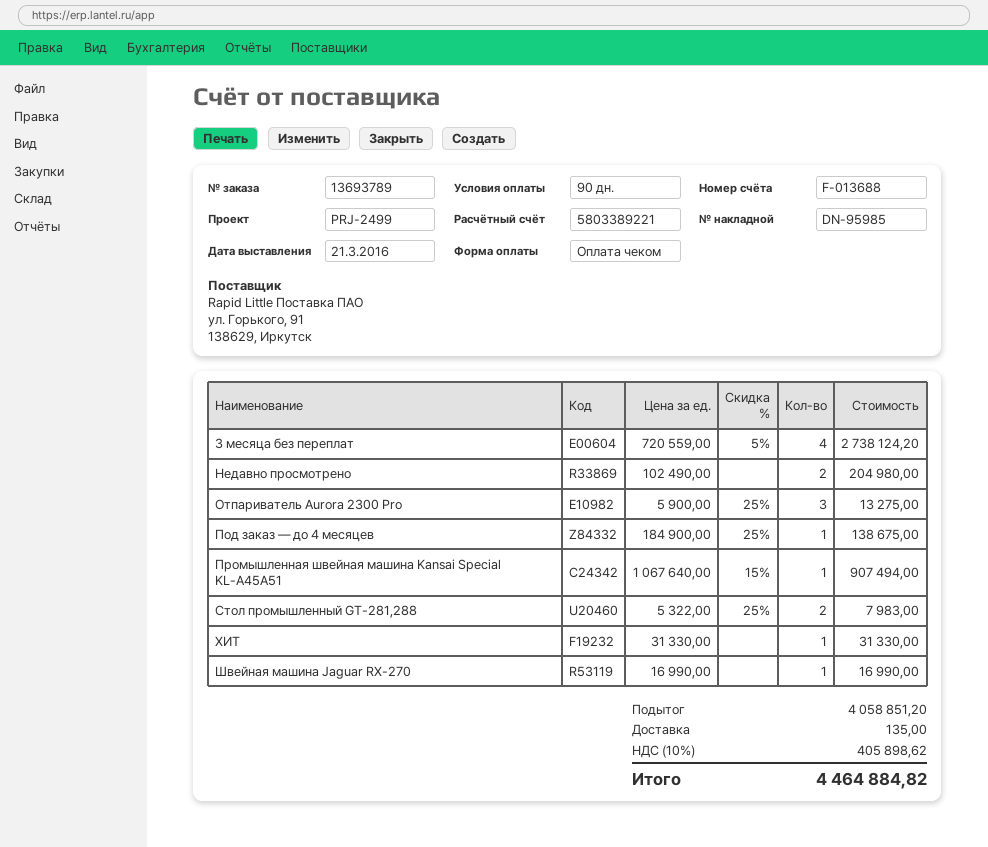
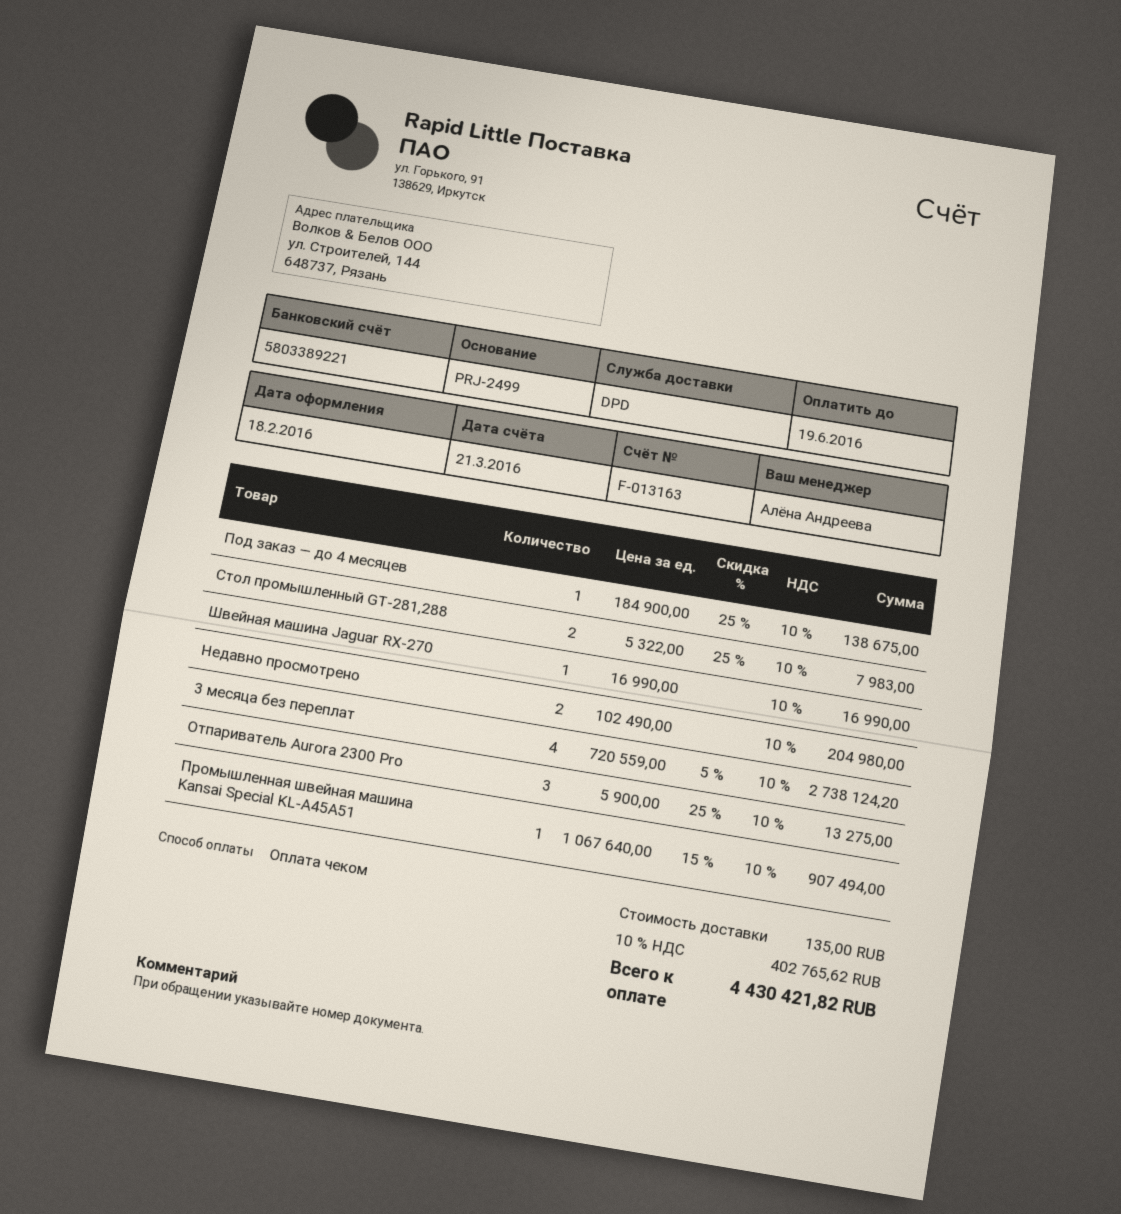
invoice number: F-013688 -> F-013163
ХИТ: 1 x 31330.00 = 31330.00 -> none
tax: 10% = 405898.62 -> 10% = 402765.62
total: 4464884.82 -> 4430421.82

